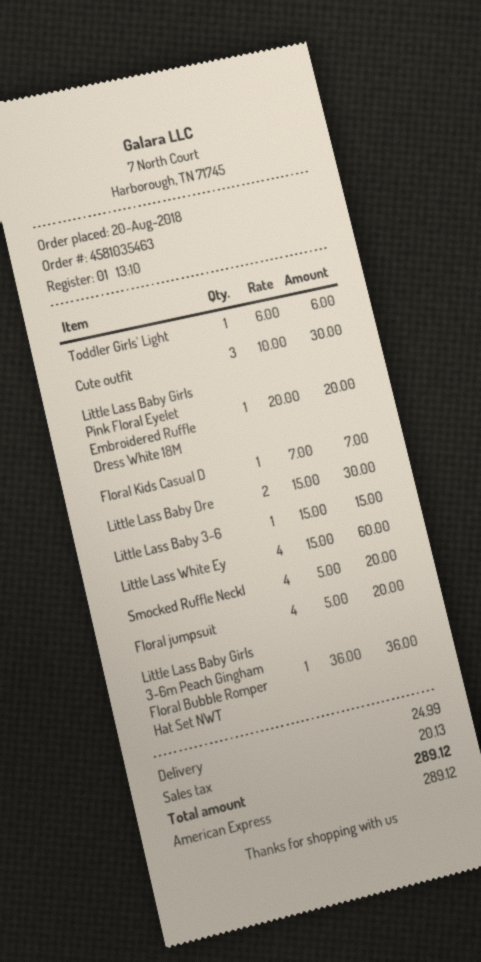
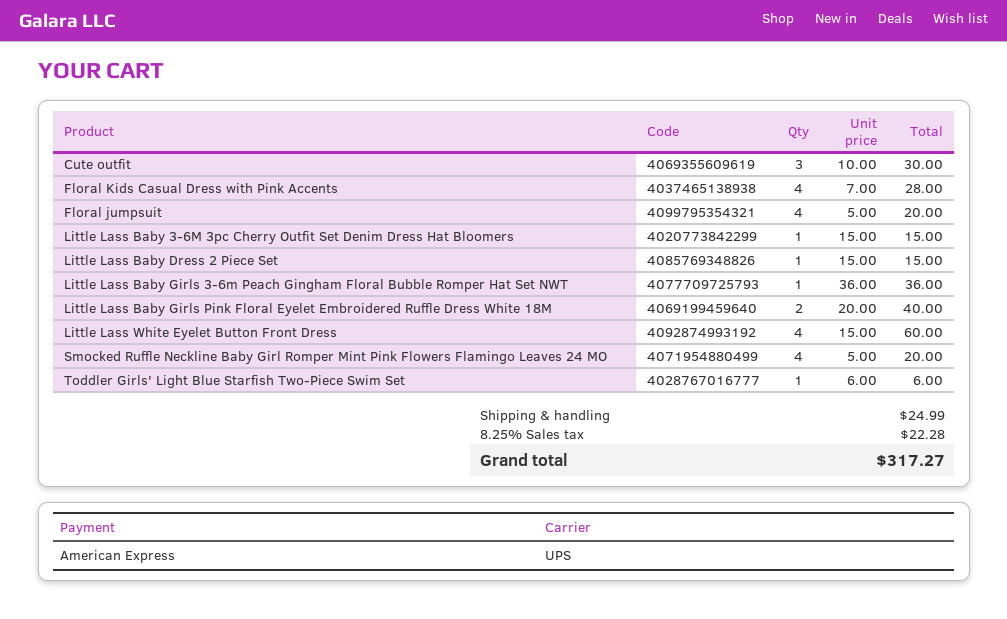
Little Lass Baby Girls Pink Floral Eyelet Embroidered Ruffle Dress White 18M: 1 x 20.00 = 20.00 -> 2 x 20.00 = 40.00
Floral Kids Casual D: 1 x 7.00 = 7.00 -> 4 x 7.00 = 28.00
Little Lass Baby Dre: 2 x 15.00 = 30.00 -> 1 x 15.00 = 15.00
tax: 20.13 -> 22.28
total: 289.12 -> 317.27

